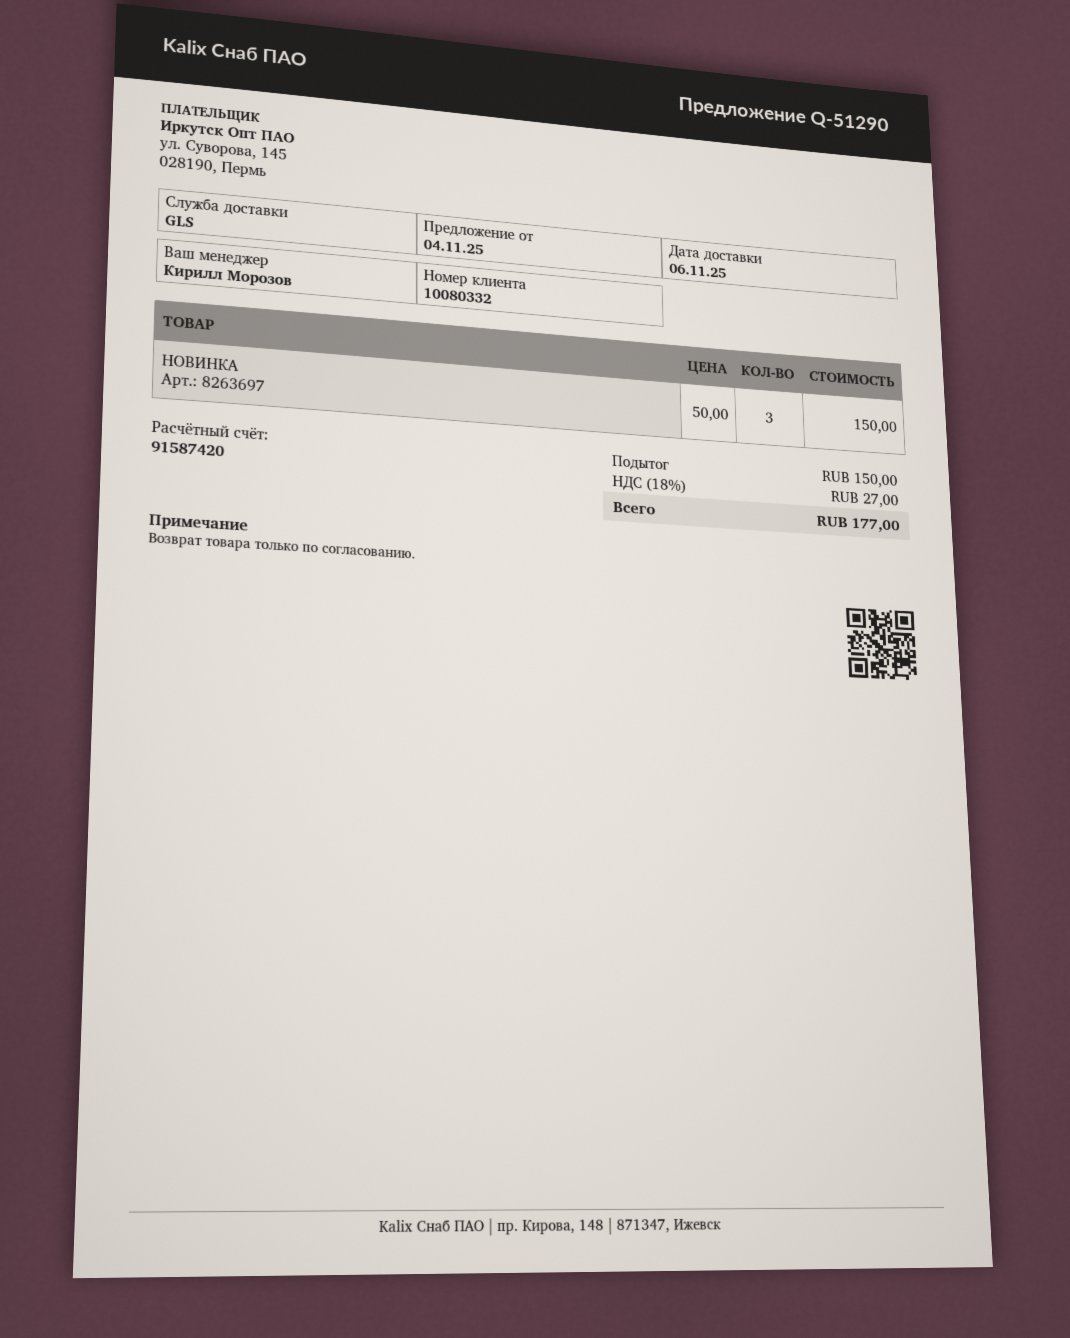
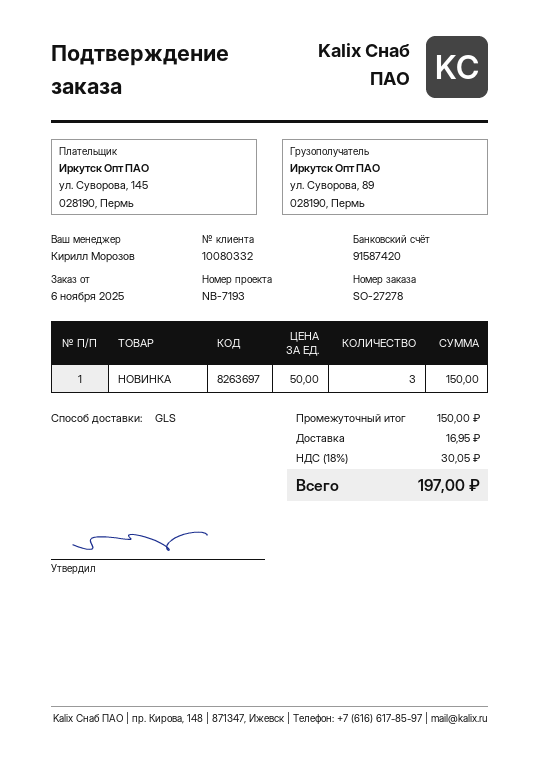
shipping: none -> 16.95
tax: 18% = 27.00 -> 18% = 30.05
total: 177.00 -> 197.00

